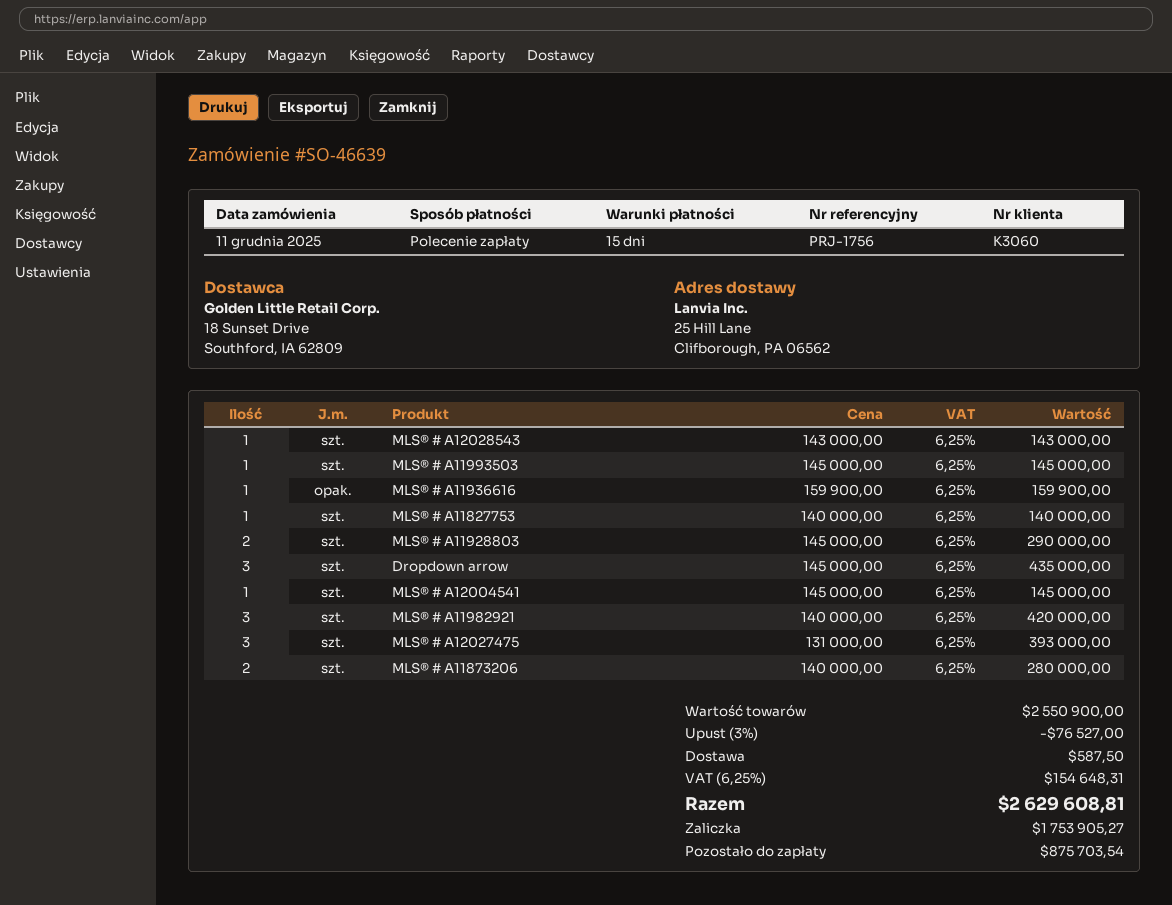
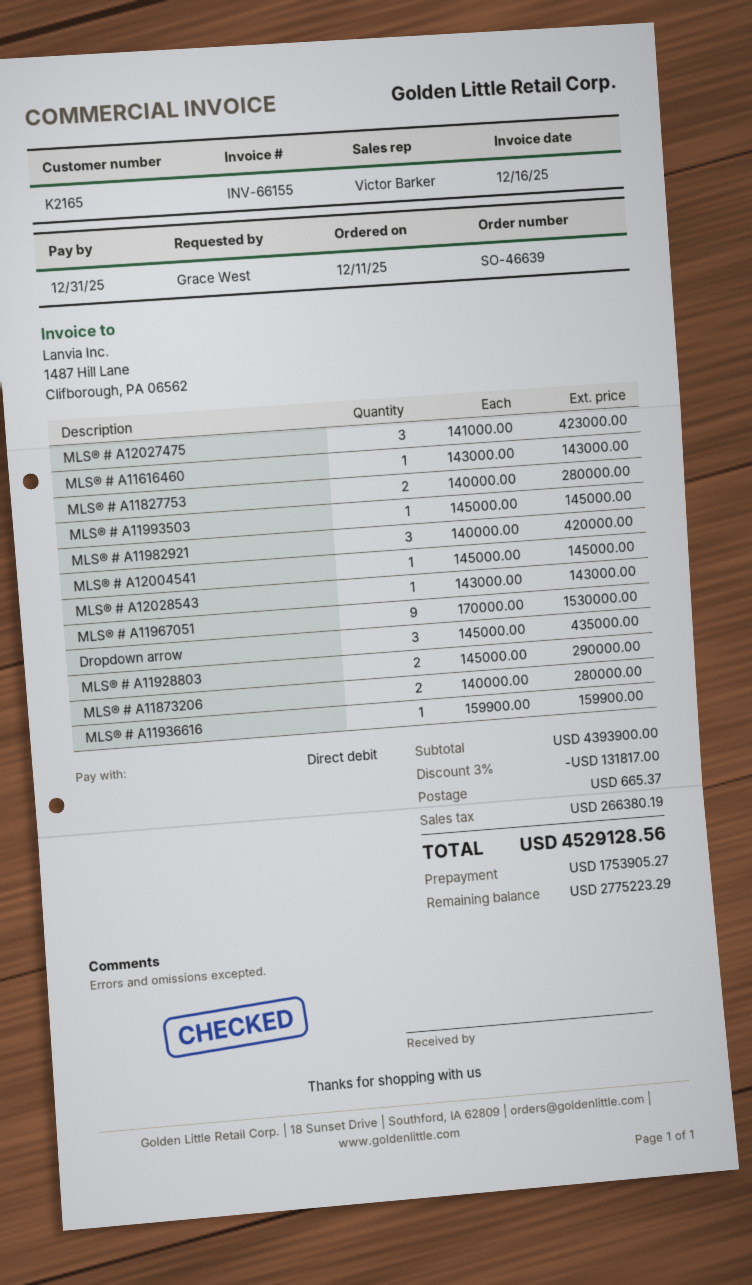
customer number: K3060 -> K2165
MLS® # A11827753: 1 x 140000.00 = 140000.00 -> 2 x 140000.00 = 280000.00
MLS® # A12027475: 3 x 131000.00 = 393000.00 -> 3 x 141000.00 = 423000.00
MLS® # A11616460: none -> 1 x 143000.00 = 143000.00
MLS® # A11967051: none -> 9 x 170000.00 = 1530000.00
subtotal: 2550900.00 -> 4393900.00
discount: 3% = 76527.00 -> 3% = 131817.00
shipping: 587.50 -> 665.37
tax: 154648.31 -> 266380.19
total: 2629608.81 -> 4529128.56
balance: 875703.54 -> 2775223.29

